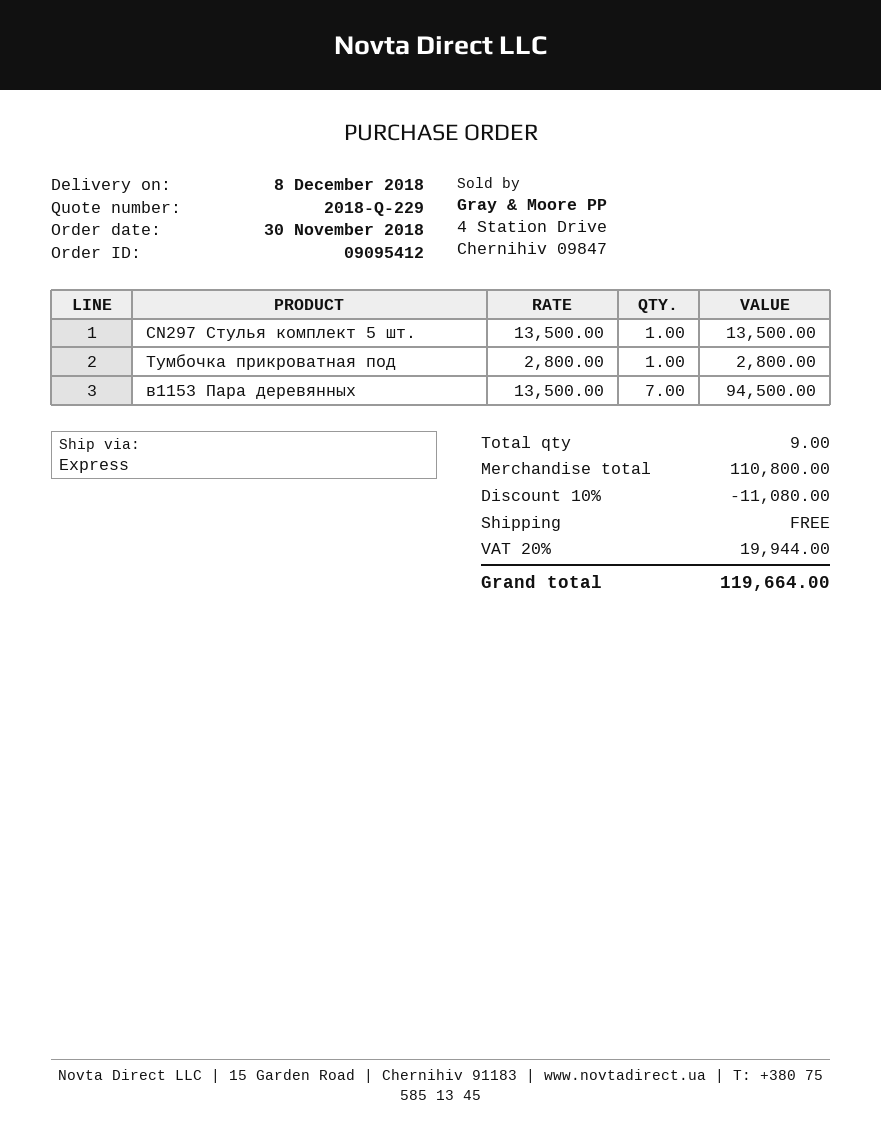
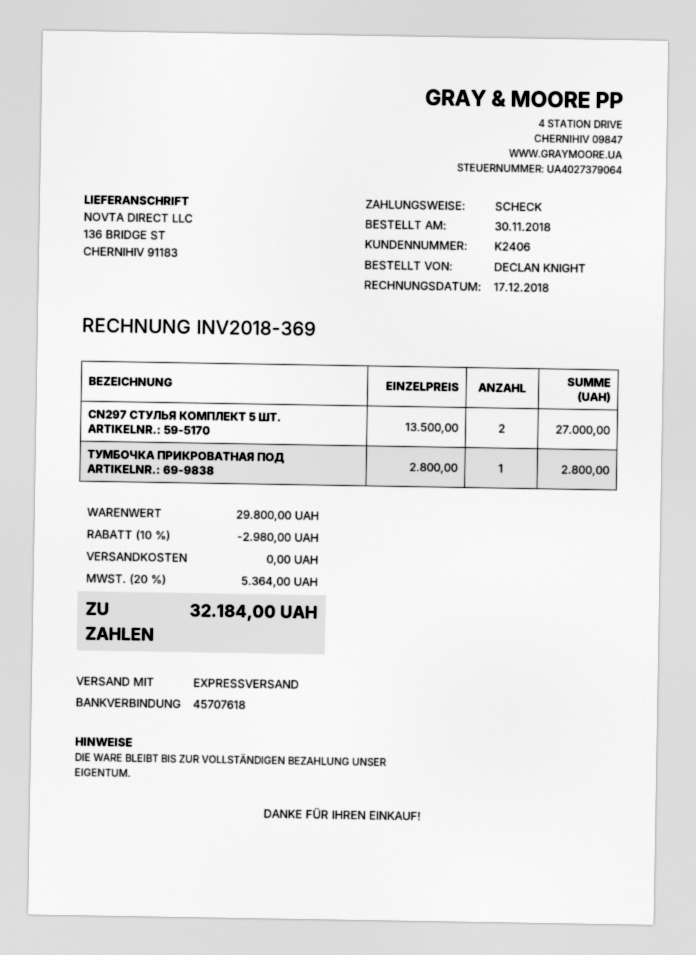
CN297 Стулья комплект 5 шт.: 1 x 13500.00 = 13500.00 -> 2 x 13500.00 = 27000.00
в1153 Пара деревянных: 7 x 13500.00 = 94500.00 -> none
subtotal: 110800.00 -> 29800.00
discount: 10% = 11080.00 -> 10% = 2980.00
tax: 20% = 19944.00 -> 20% = 5364.00
total: 119664.00 -> 32184.00

